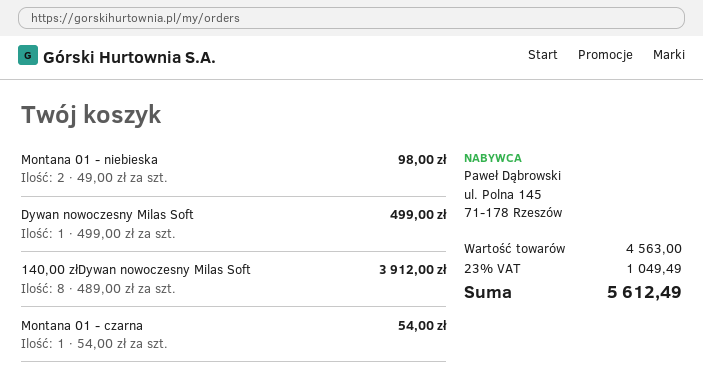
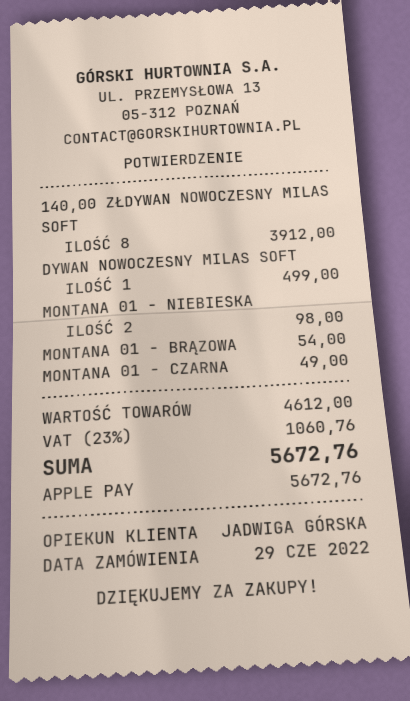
Montana 01 - czarna: 1 for 54.00 -> 1 for 49.00
MONTANA 01 - BRĄZOWA: none -> 1 for 54.00
subtotal: 4563.00 -> 4612.00
tax: 23% = 1049.49 -> 23% = 1060.76
total: 5612.49 -> 5672.76

